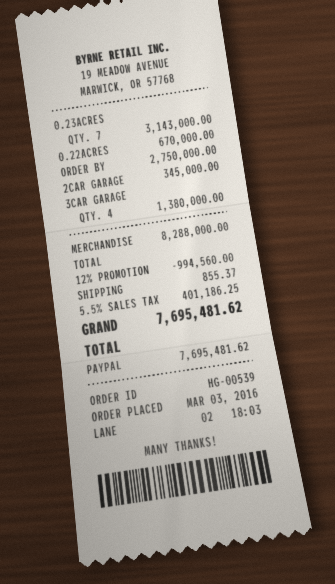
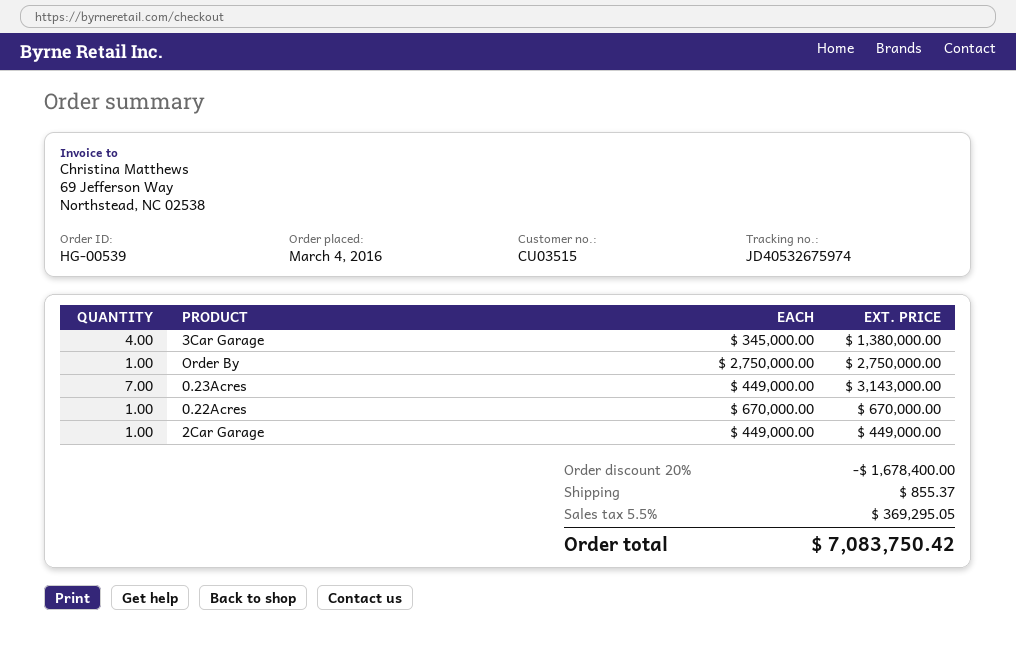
order date: 2016-03-03 -> 2016-03-04
2CAR GARAGE: 1 for 345000.00 -> 1 for 449000.00
discount: 12% = 994560.00 -> 20% = 1678400.00
tax: 5.5% = 401186.25 -> 5.5% = 369295.05
total: 7695481.62 -> 7083750.42

